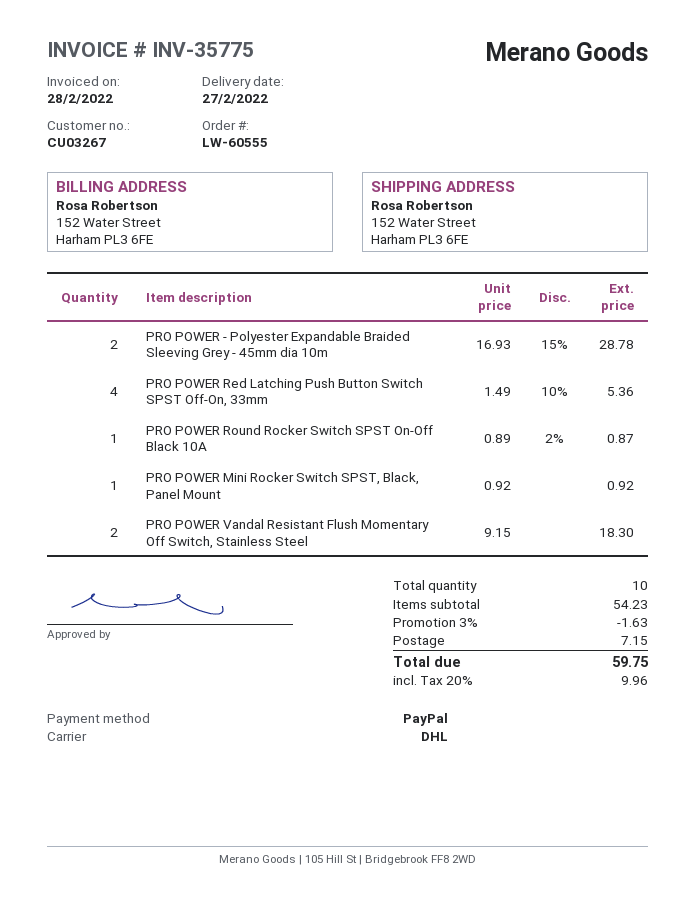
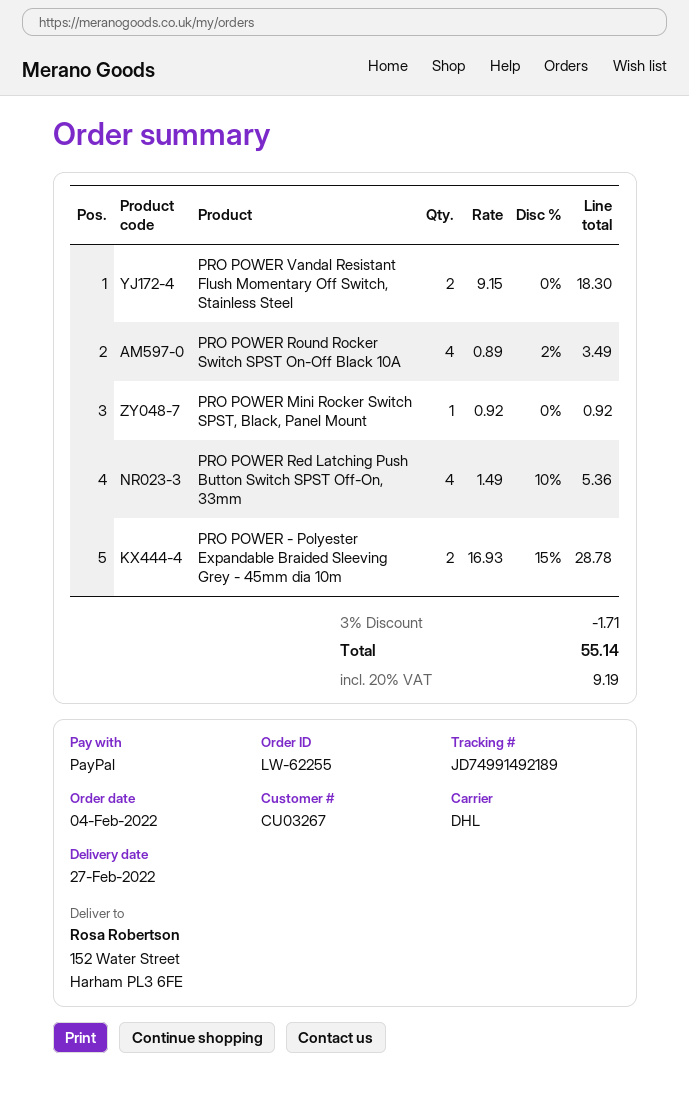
order number: LW-60555 -> LW-62255
PRO POWER Round Rocker Switch SPST On-Off Black 10A: 1 x 0.89 - 2% = 0.87 -> 4 x 0.89 - 2% = 3.49
discount: 3% = 1.63 -> 3% = 1.71
shipping: 7.15 -> none
tax: 20% = 9.96 -> 20% = 9.19
total: 59.75 -> 55.14

